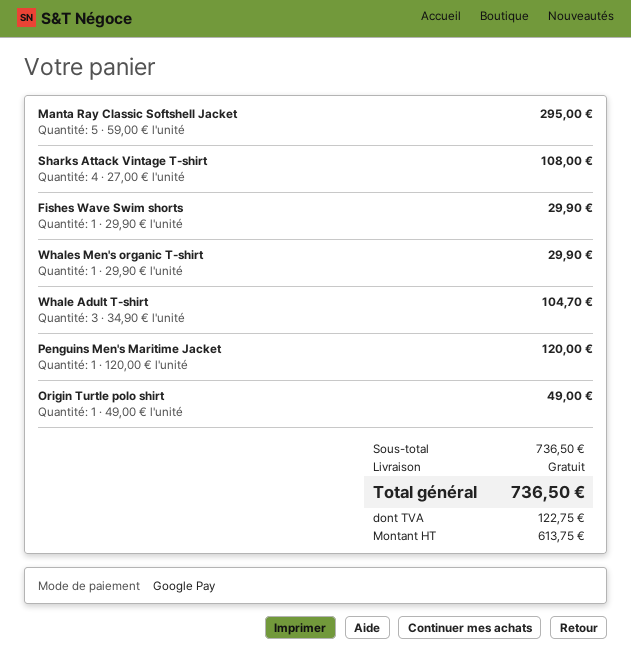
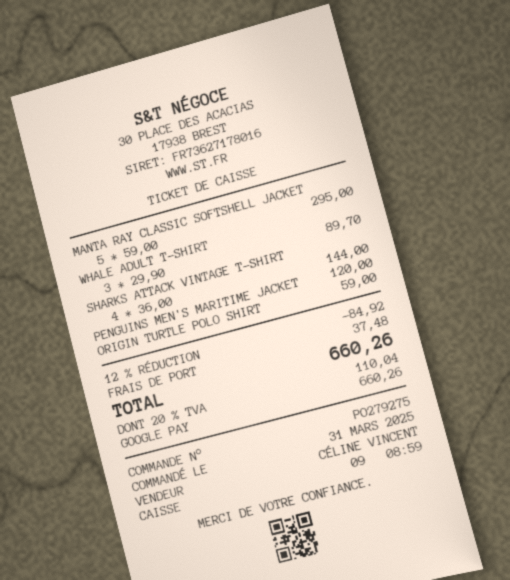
Sharks Attack Vintage T-shirt: 4 x 27.00 = 108.00 -> 4 x 36.00 = 144.00
Fishes Wave Swim shorts: 1 x 29.90 = 29.90 -> none
Whales Men's organic T-shirt: 1 x 29.90 = 29.90 -> none
Whale Adult T-shirt: 3 x 34.90 = 104.70 -> 3 x 29.90 = 89.70
Origin Turtle polo shirt: 1 x 49.00 = 49.00 -> 1 x 59.00 = 59.00
discount: none -> 12% = 84.92
shipping: 0.00 -> 37.48
tax: 122.75 -> 110.04
total: 736.50 -> 660.26

